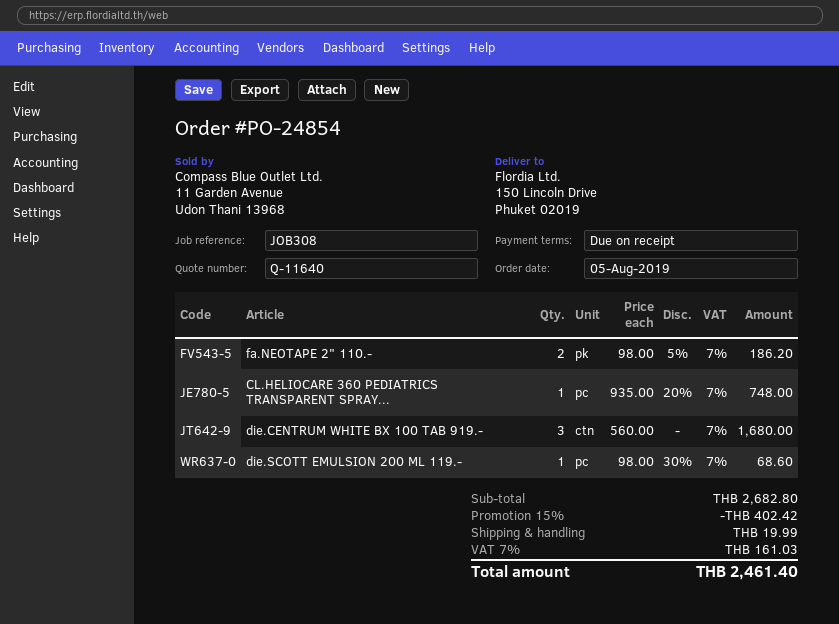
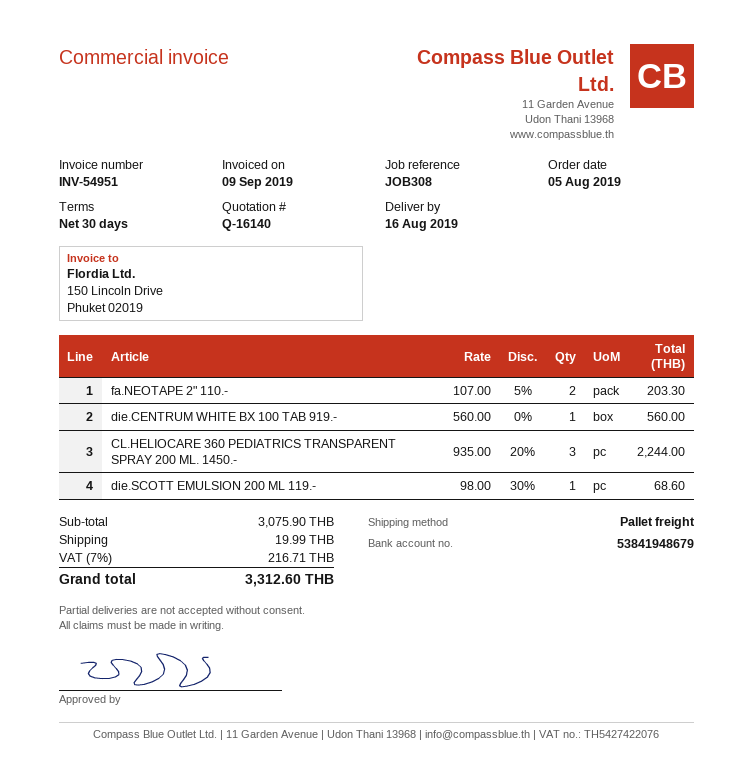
quote number: Q-11640 -> Q-16140
payment terms: on receipt -> 30 days
fa.NEOTAPE 2" 110.-: 2 x 98.00 - 5% = 186.20 -> 2 x 107.00 - 5% = 203.30
CL.HELIOCARE 360 PEDIATRICS TRANSPARENT SPRAY...: 1 x 935.00 - 20% = 748.00 -> 3 x 935.00 - 20% = 2244.00
die.CENTRUM WHITE BX 100 TAB 919.-: 3 x 560.00 = 1680.00 -> 1 x 560.00 = 560.00
subtotal: 2682.80 -> 3075.90
discount: 15% = 402.42 -> none
tax: 7% = 161.03 -> 7% = 216.71
total: 2461.40 -> 3312.60

